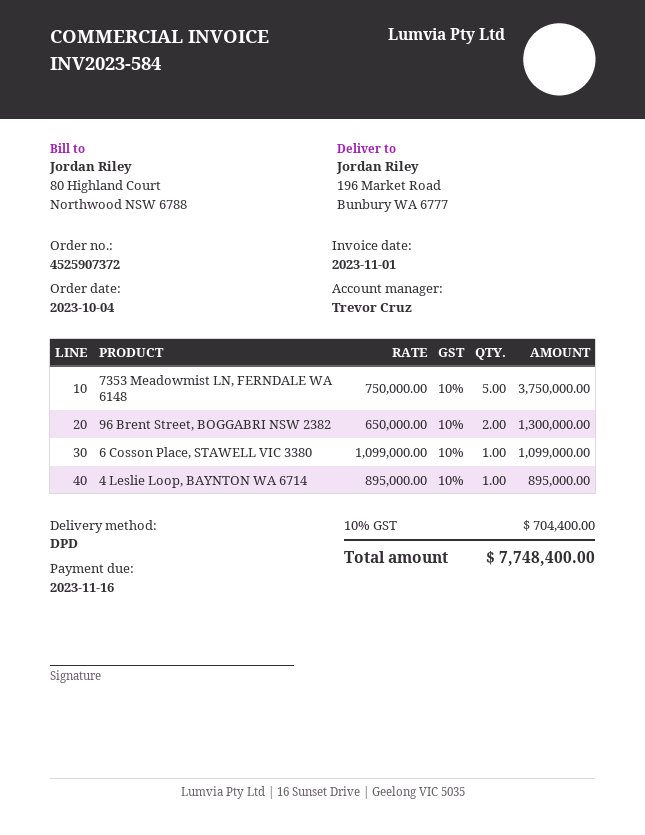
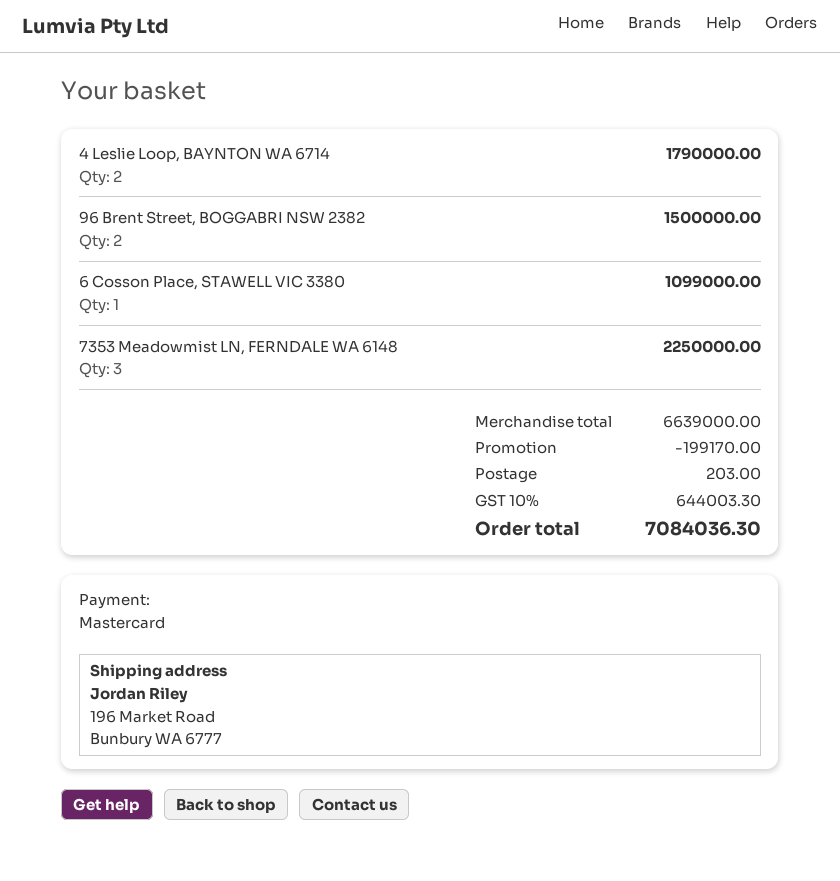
7353 Meadowmist LN, FERNDALE WA 6148: 5 for 3750000.00 -> 3 for 2250000.00
96 Brent Street, BOGGABRI NSW 2382: 2 for 1300000.00 -> 2 for 1500000.00
4 Leslie Loop, BAYNTON WA 6714: 1 for 895000.00 -> 2 for 1790000.00
discount: none -> 199170.00
shipping: none -> 203.00
tax: 10% = 704400.00 -> 10% = 644003.30
total: 7748400.00 -> 7084036.30

